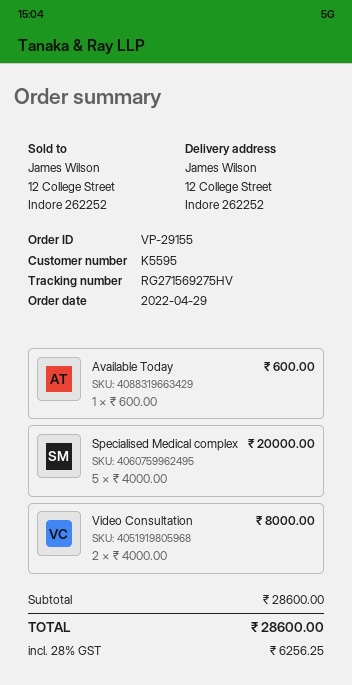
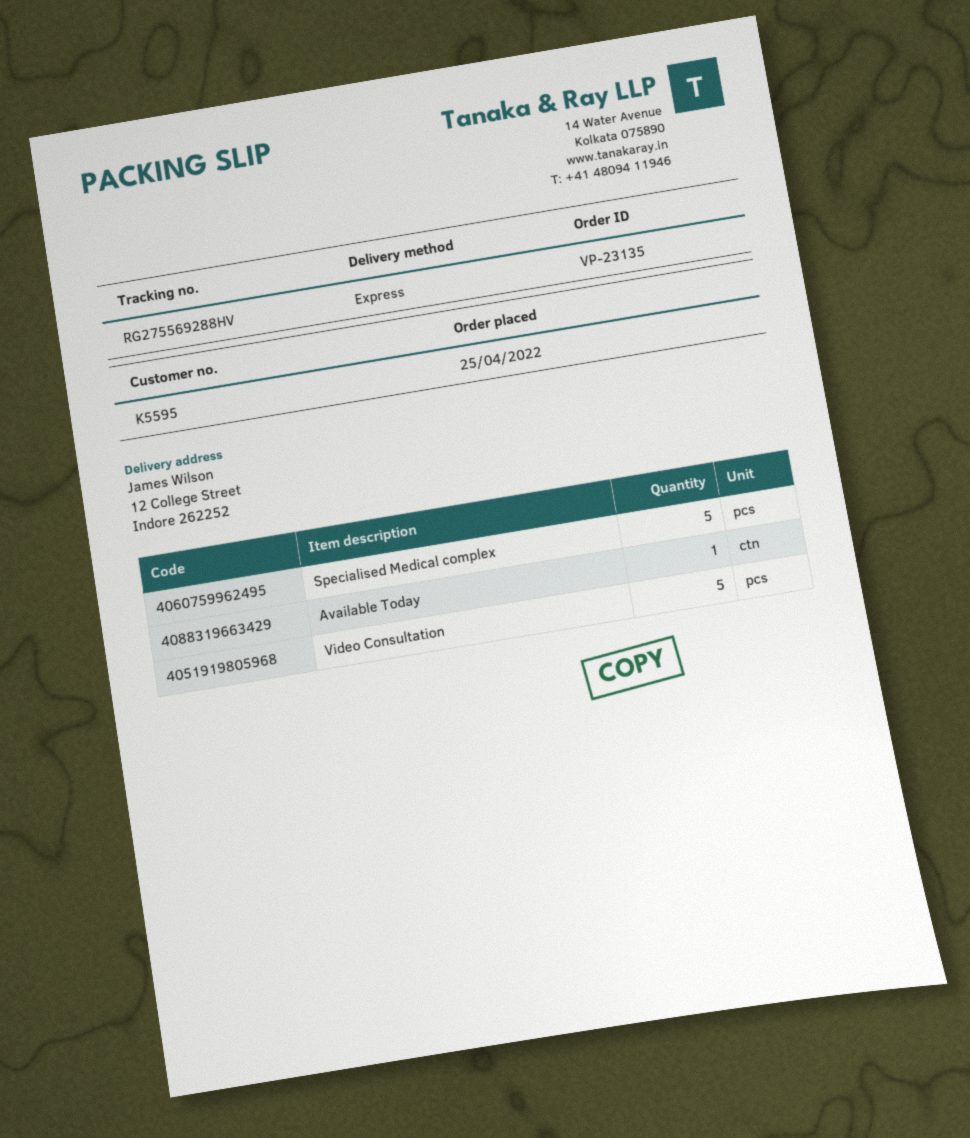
order number: VP-29155 -> VP-23135
order date: 2022-04-29 -> 2022-04-25
tracking number: RG271569275HV -> RG275569288HV
Video Consultation: 2 -> 5

